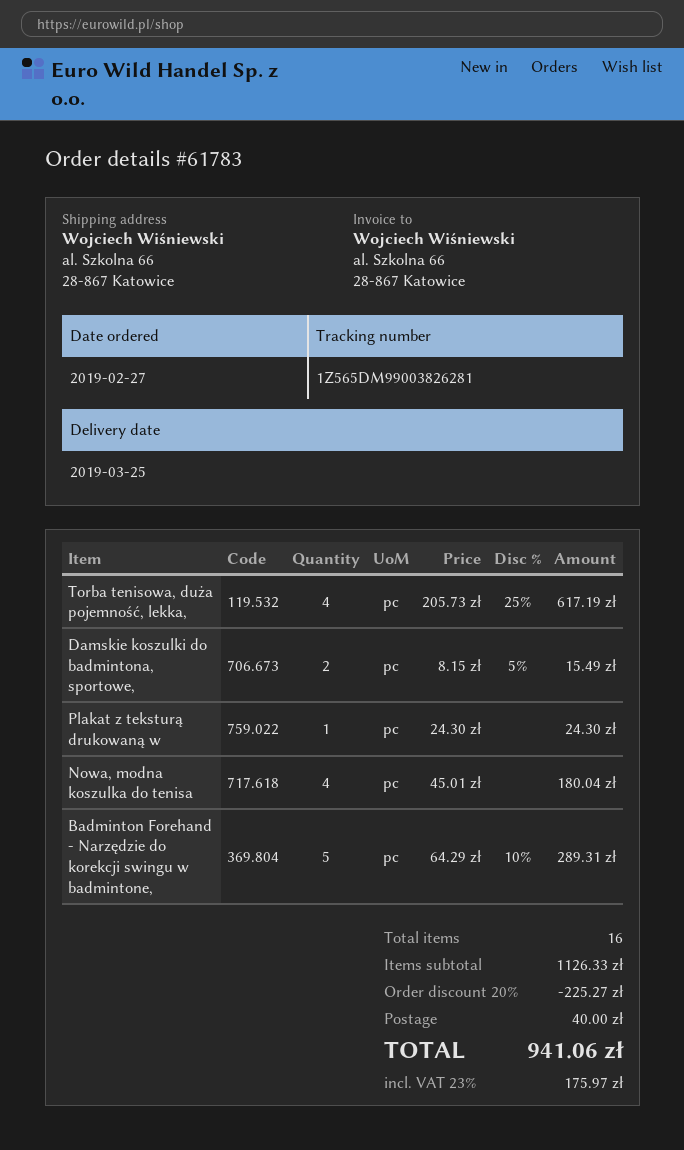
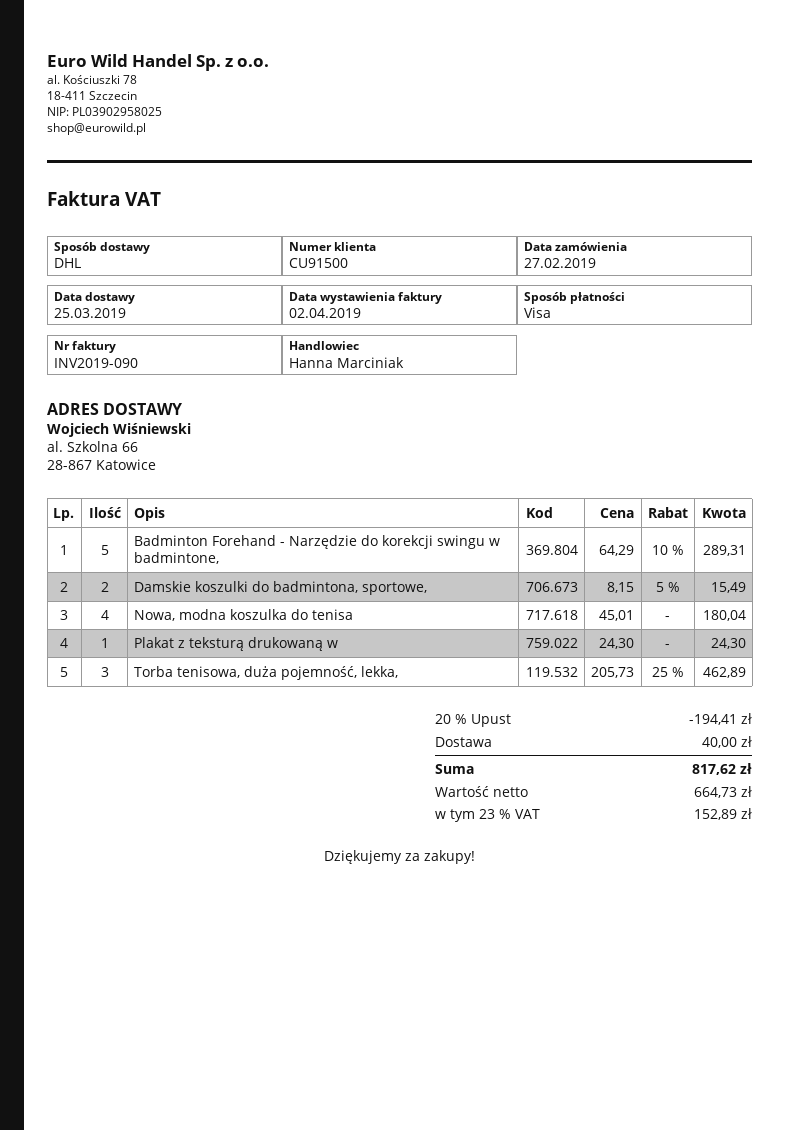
Torba tenisowa, duża pojemność, lekka,: 4 x 205.73 - 25% = 617.19 -> 3 x 205.73 - 25% = 462.89
discount: 20% = 225.27 -> 20% = 194.41
tax: 23% = 175.97 -> 23% = 152.89
total: 941.06 -> 817.62

